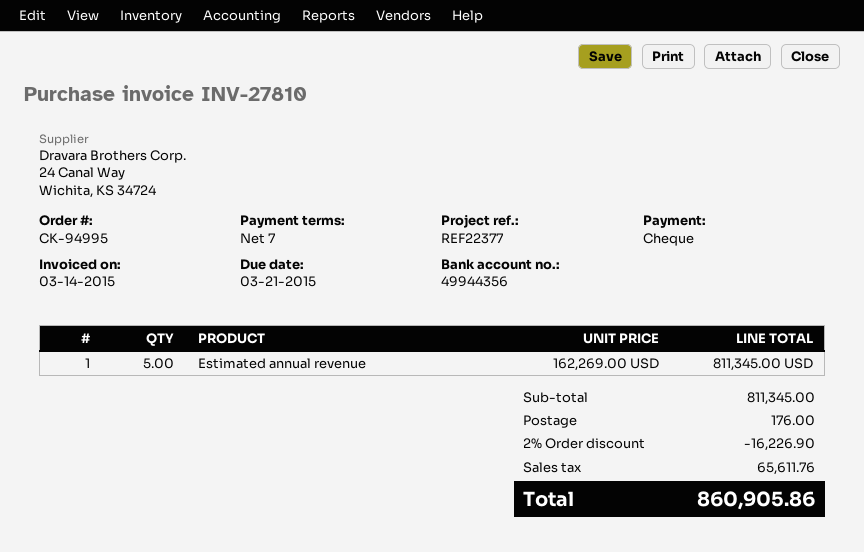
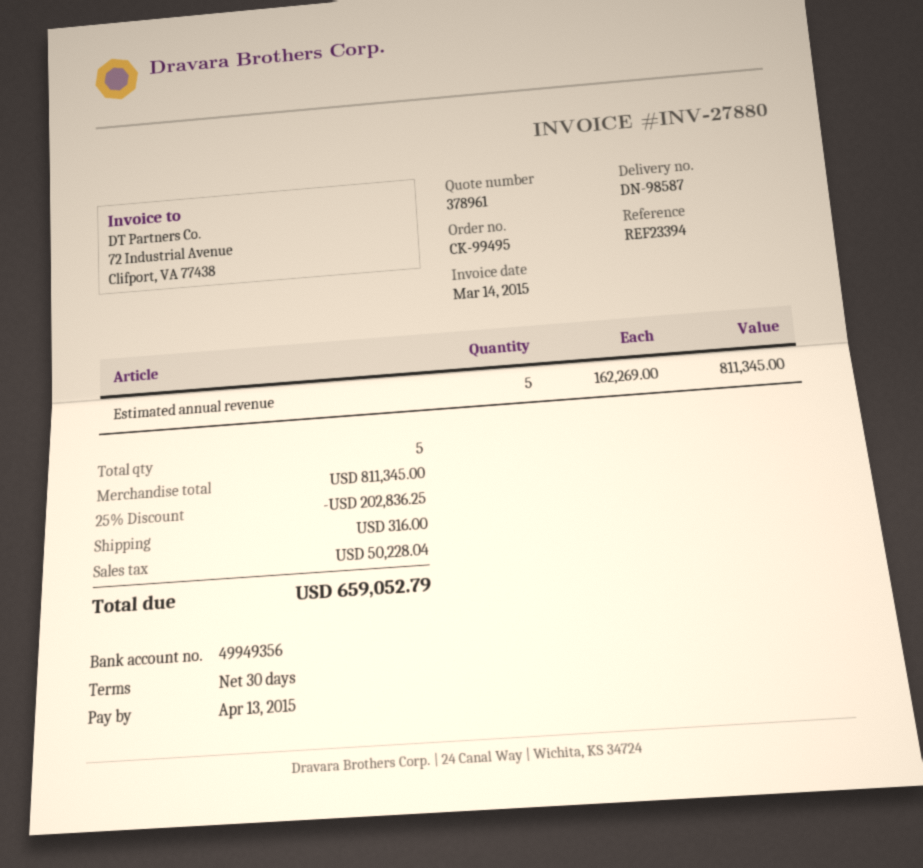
order number: CK-94995 -> CK-99495
invoice number: INV-27810 -> INV-27880
payment terms: 7 days -> 30 days
due date: 2015-03-21 -> 2015-04-13
reference: REF22377 -> REF23394
bank account: 49944356 -> 49949356
discount: 2% = 16226.90 -> 25% = 202836.25
shipping: 176.00 -> 316.00
tax: 65611.76 -> 50228.04
total: 860905.86 -> 659052.79

